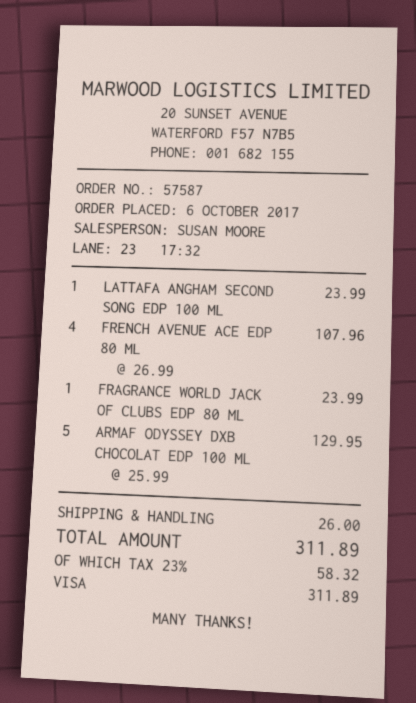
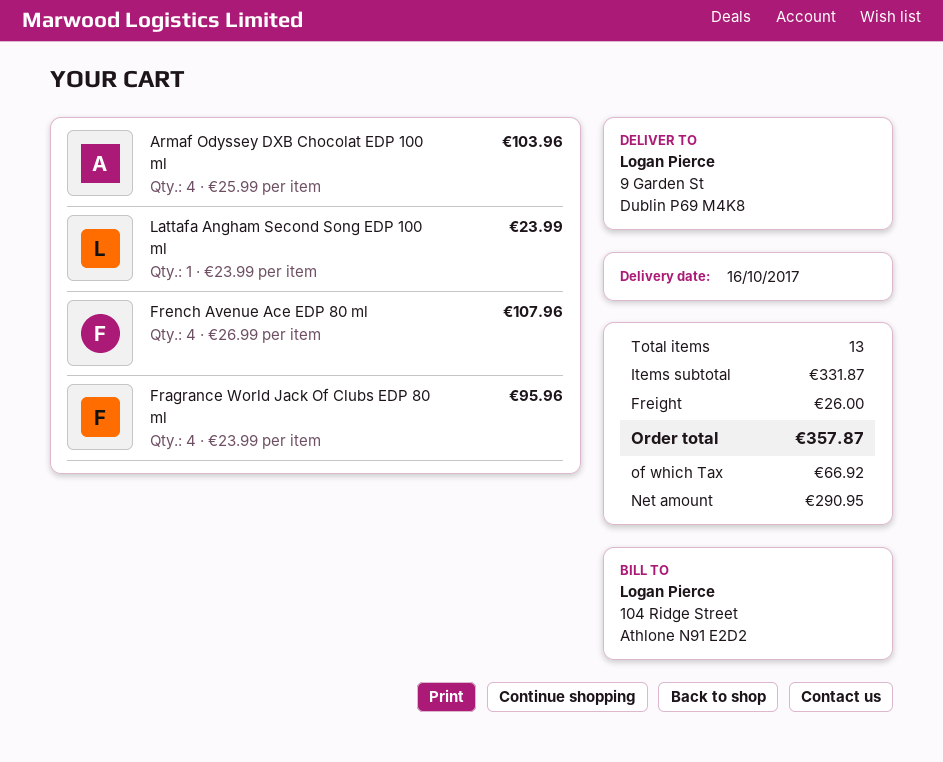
FRAGRANCE WORLD JACK OF CLUBS EDP 80 ML: 1 x 23.99 = 23.99 -> 4 x 23.99 = 95.96
ARMAF ODYSSEY DXB CHOCOLAT EDP 100 ML: 5 x 25.99 = 129.95 -> 4 x 25.99 = 103.96
tax: 58.32 -> 66.92
total: 311.89 -> 357.87

